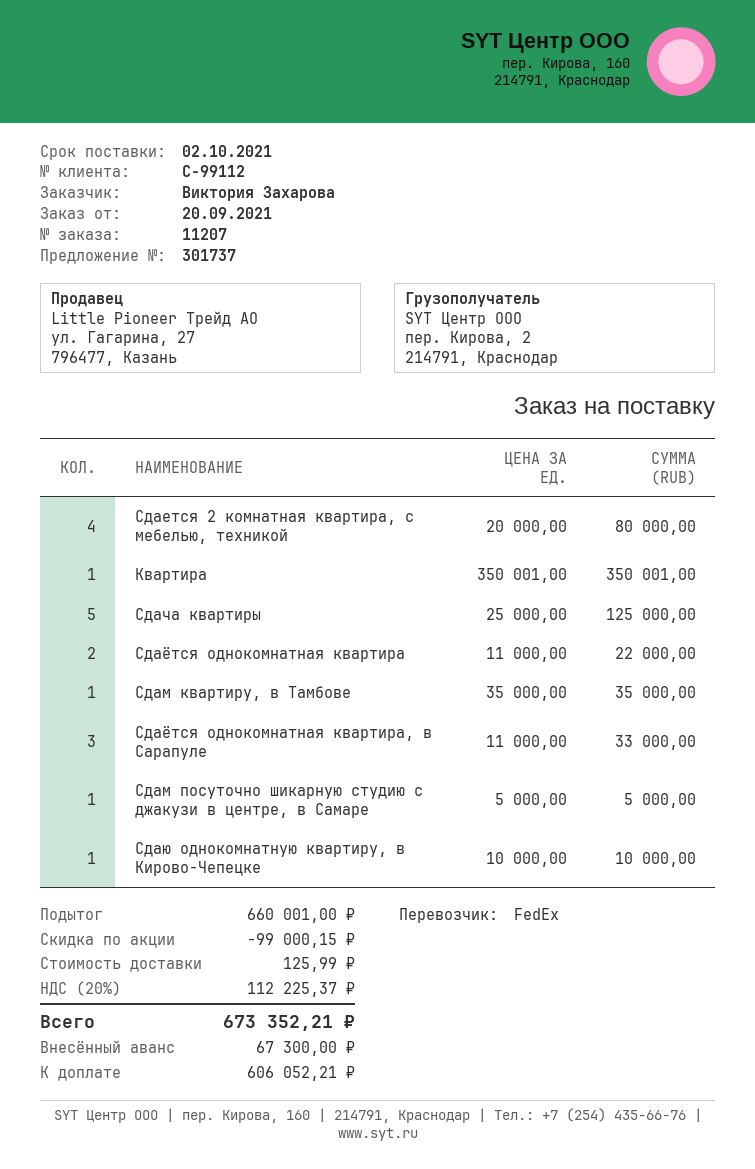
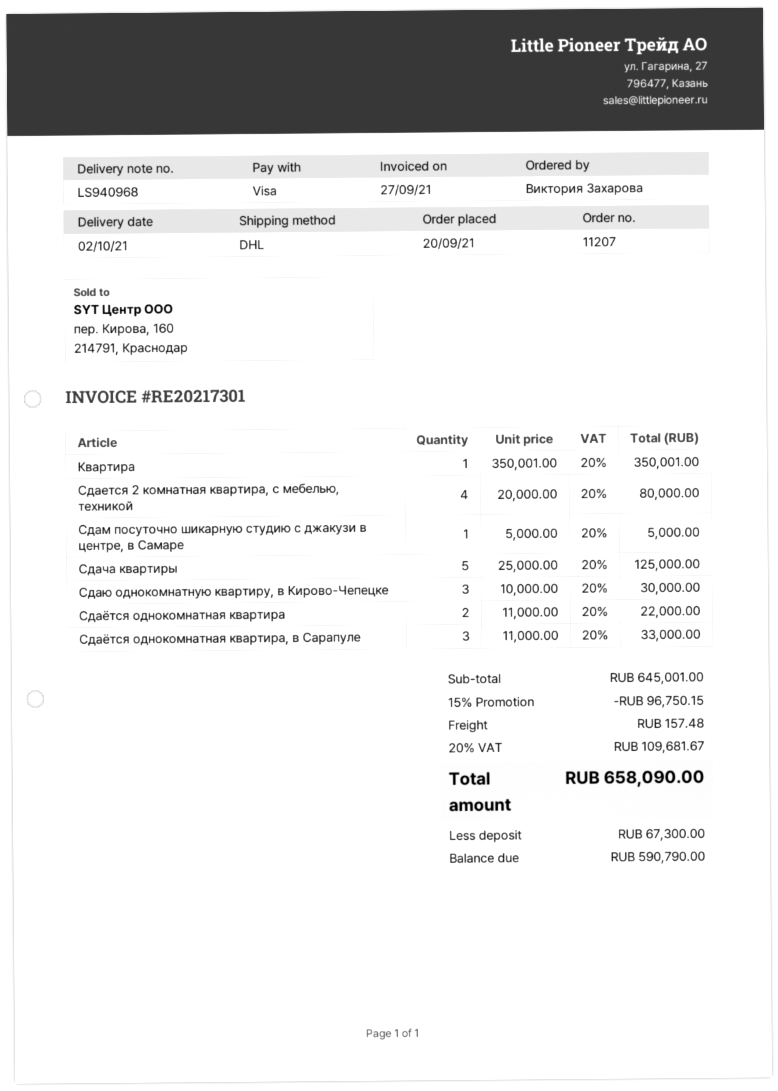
shipping method: FedEx -> DHL
Сдам квартиру, в Тамбове: 1 x 35000.00 = 35000.00 -> none
Сдаю однокомнатную квартиру, в Кирово-Чепецке: 1 x 10000.00 = 10000.00 -> 3 x 10000.00 = 30000.00
subtotal: 660001.00 -> 645001.00
discount: 99000.15 -> 96750.15
shipping: 125.99 -> 157.48
tax: 20% = 112225.37 -> 20% = 109681.67
total: 673352.21 -> 658090.00
balance: 606052.21 -> 590790.00

